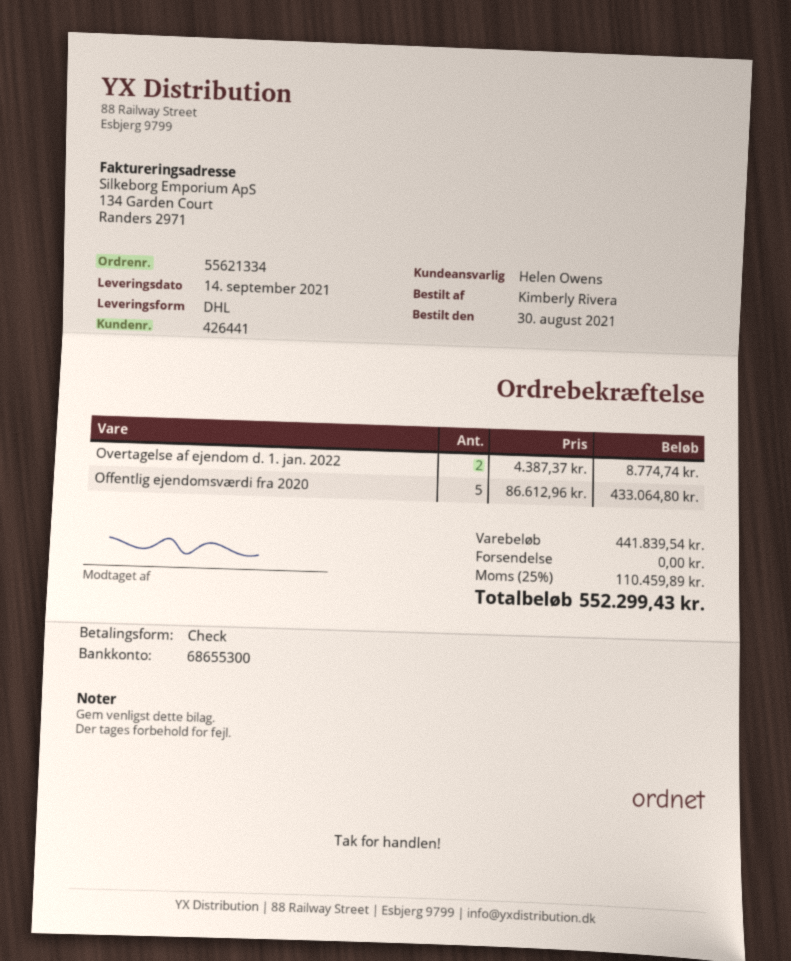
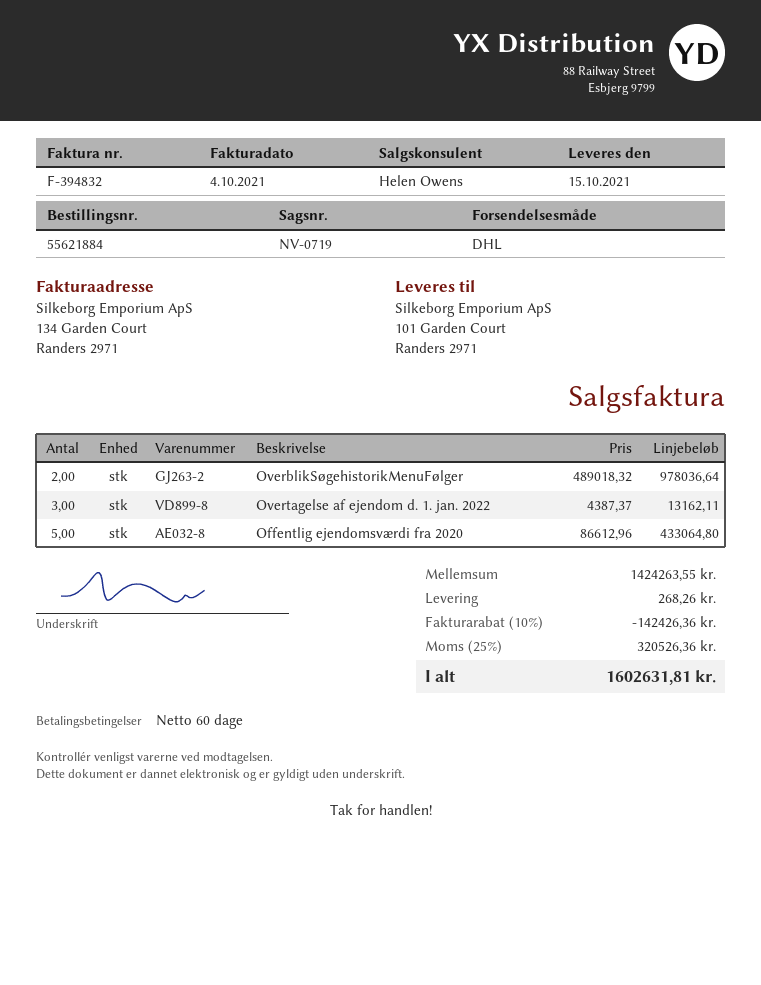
order number: 55621334 -> 55621884
delivery date: 2021-09-14 -> 2021-10-15
Overtagelse af ejendom d. 1. jan. 2022: 2 x 4387.37 = 8774.74 -> 3 x 4387.37 = 13162.11
OverblikSøgehistorikMenuFølger: none -> 2 x 489018.32 = 978036.64
subtotal: 441839.54 -> 1424263.55
discount: none -> 10% = 142426.36
shipping: 0.00 -> 268.26
tax: 25% = 110459.89 -> 25% = 320526.36
total: 552299.43 -> 1602631.81

